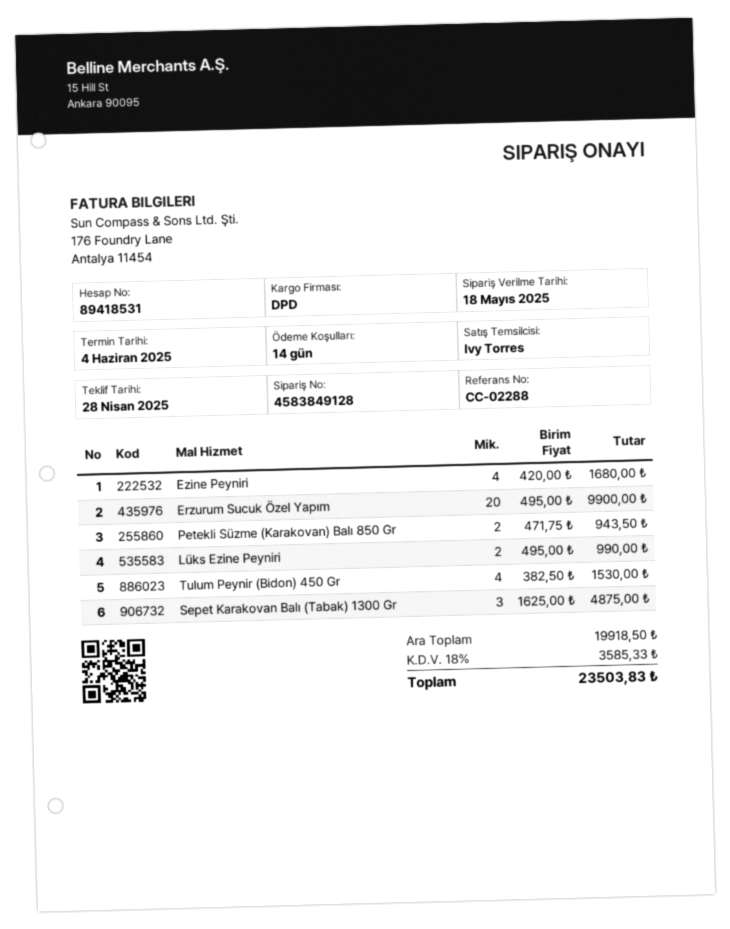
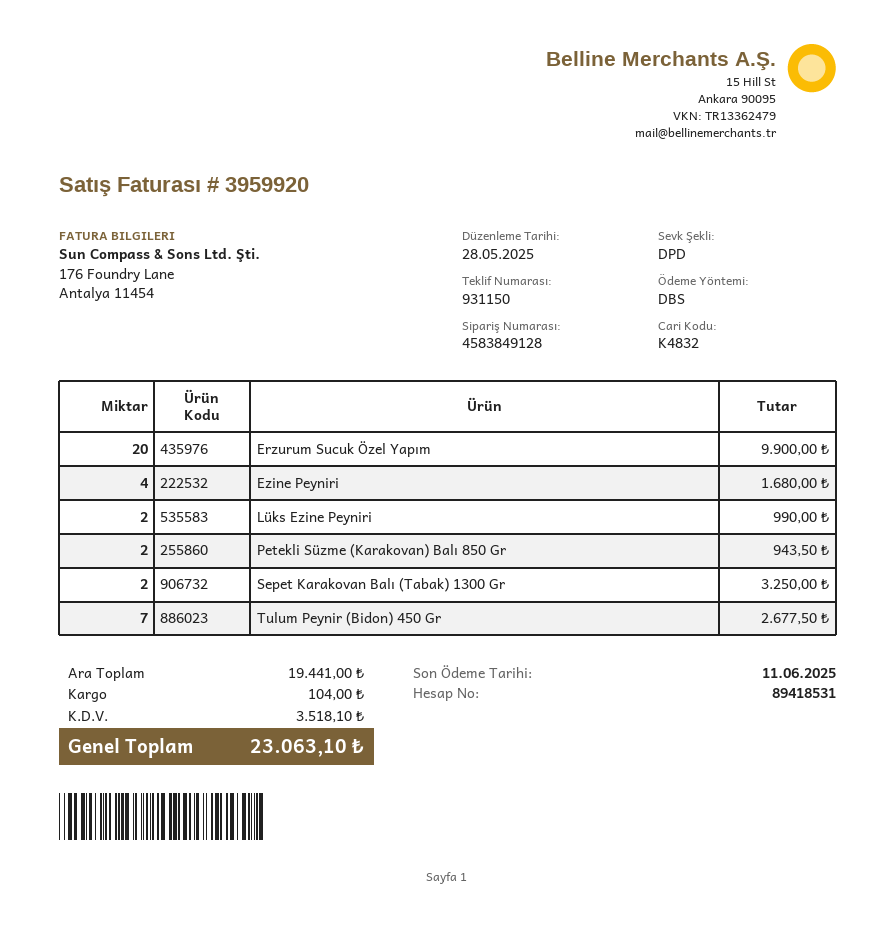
Tulum Peynir (Bidon) 450 Gr: 4 for 1530.00 -> 7 for 2677.50
Sepet Karakovan Balı (Tabak) 1300 Gr: 3 for 4875.00 -> 2 for 3250.00
subtotal: 19918.50 -> 19441.00
shipping: none -> 104.00
tax: 3585.33 -> 3518.10
total: 23503.83 -> 23063.10

